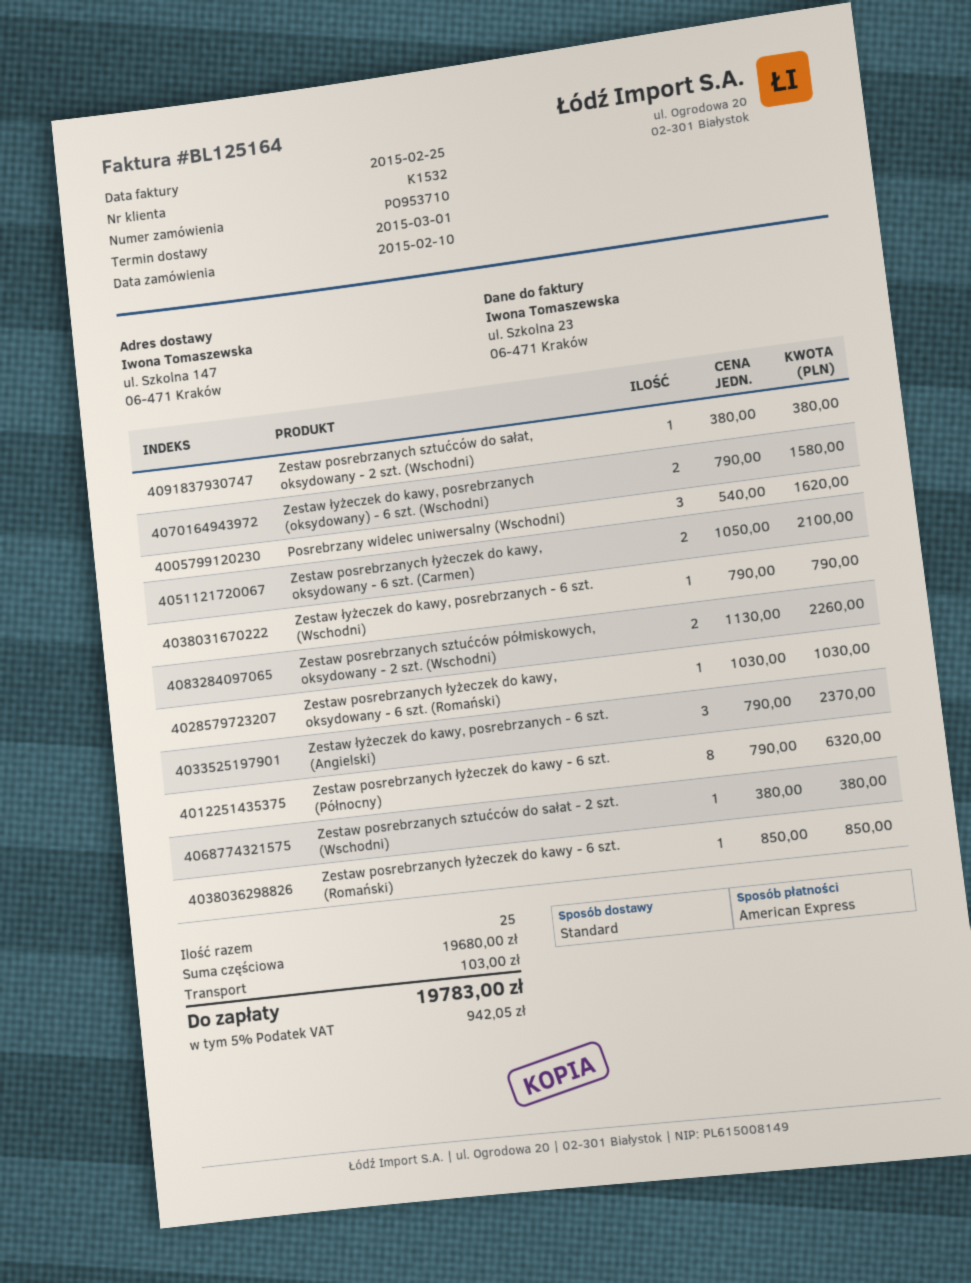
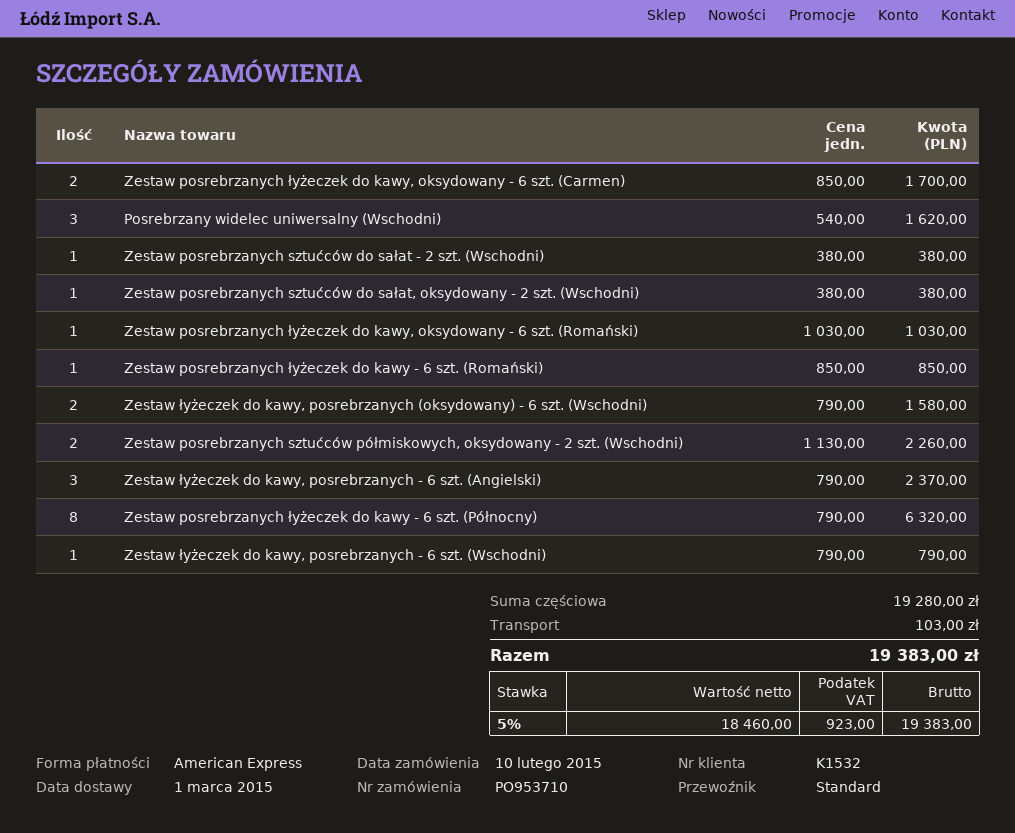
Zestaw posrebrzanych łyżeczek do kawy, oksydowany - 6 szt. (Carmen): 2 x 1050.00 = 2100.00 -> 2 x 850.00 = 1700.00
subtotal: 19680.00 -> 19280.00
tax: 5% = 942.05 -> 5% = 923.00
total: 19783.00 -> 19383.00

